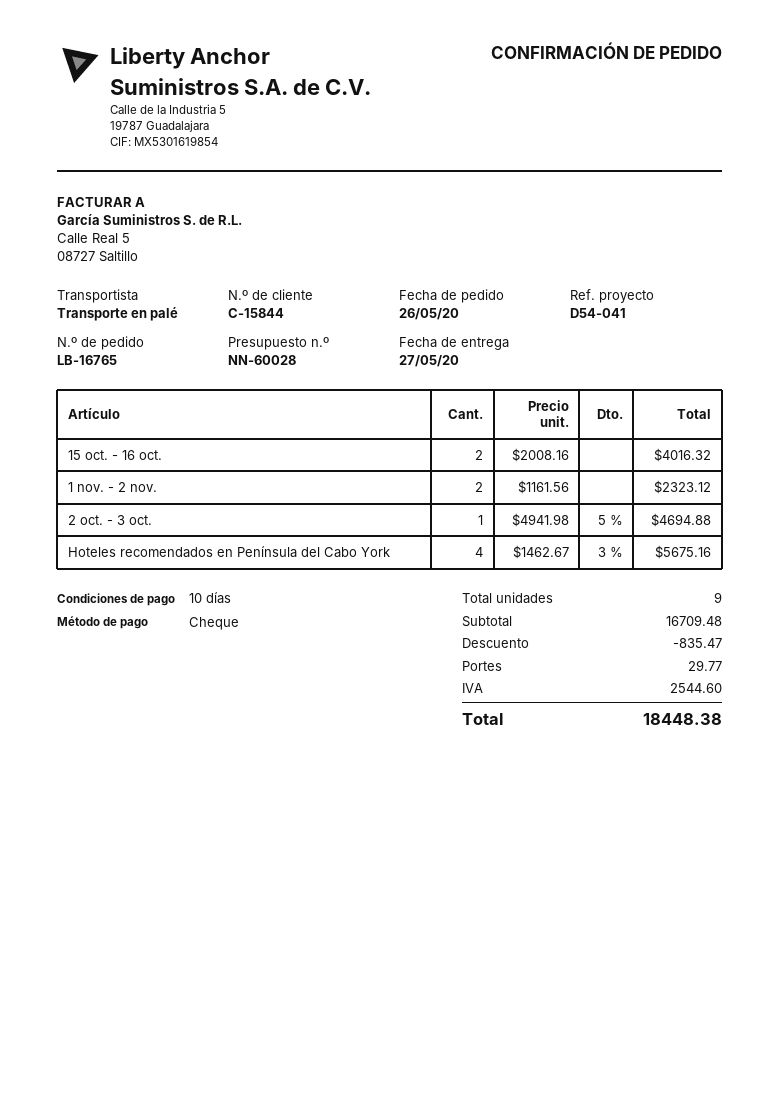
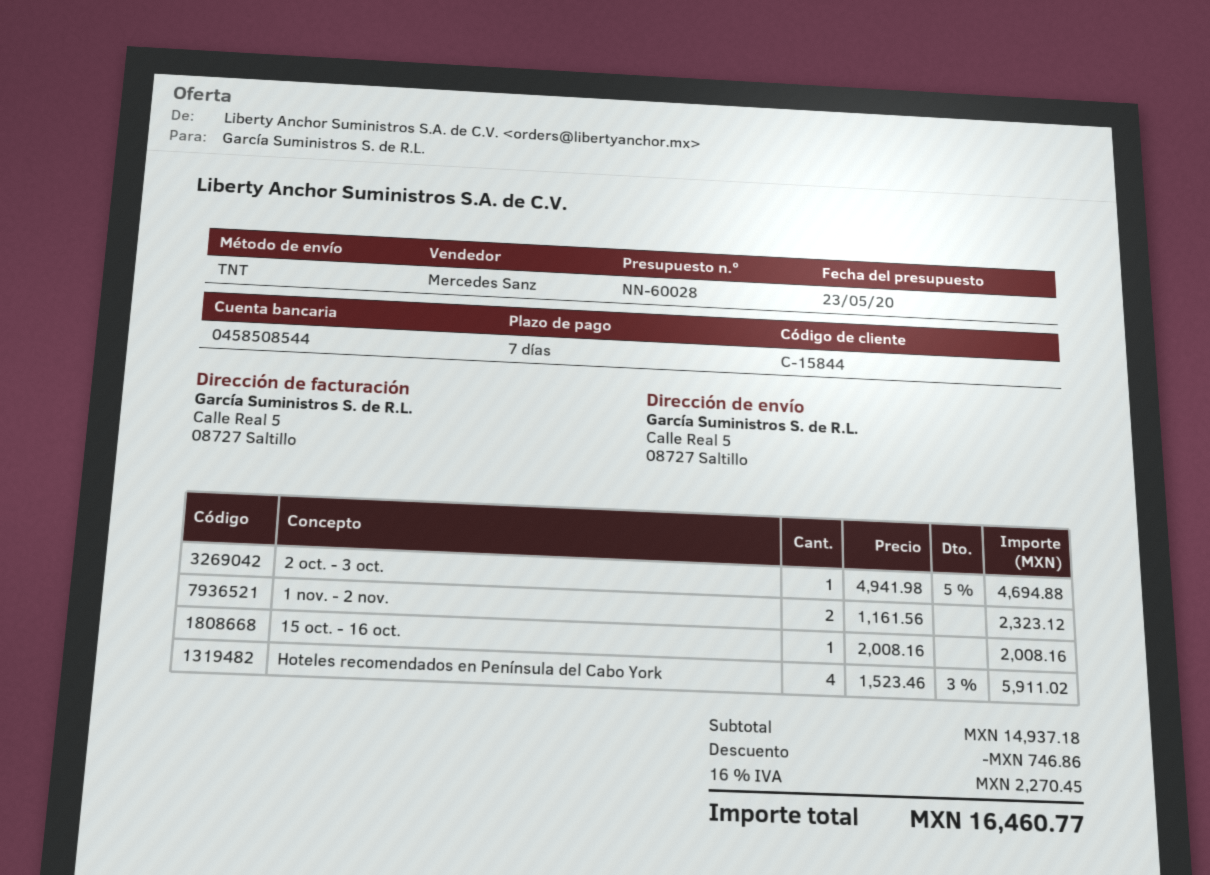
payment terms: 10 days -> 7 days
shipping method: pallet freight -> TNT
15 oct. - 16 oct.: 2 x 2008.16 = 4016.32 -> 1 x 2008.16 = 2008.16
Hoteles recomendados en Península del Cabo York: 4 x 1462.67 - 3% = 5675.16 -> 4 x 1523.46 - 3% = 5911.02
subtotal: 16709.48 -> 14937.18
discount: 835.47 -> 746.86
shipping: 29.77 -> none
tax: 2544.60 -> 2270.45
total: 18448.38 -> 16460.77

